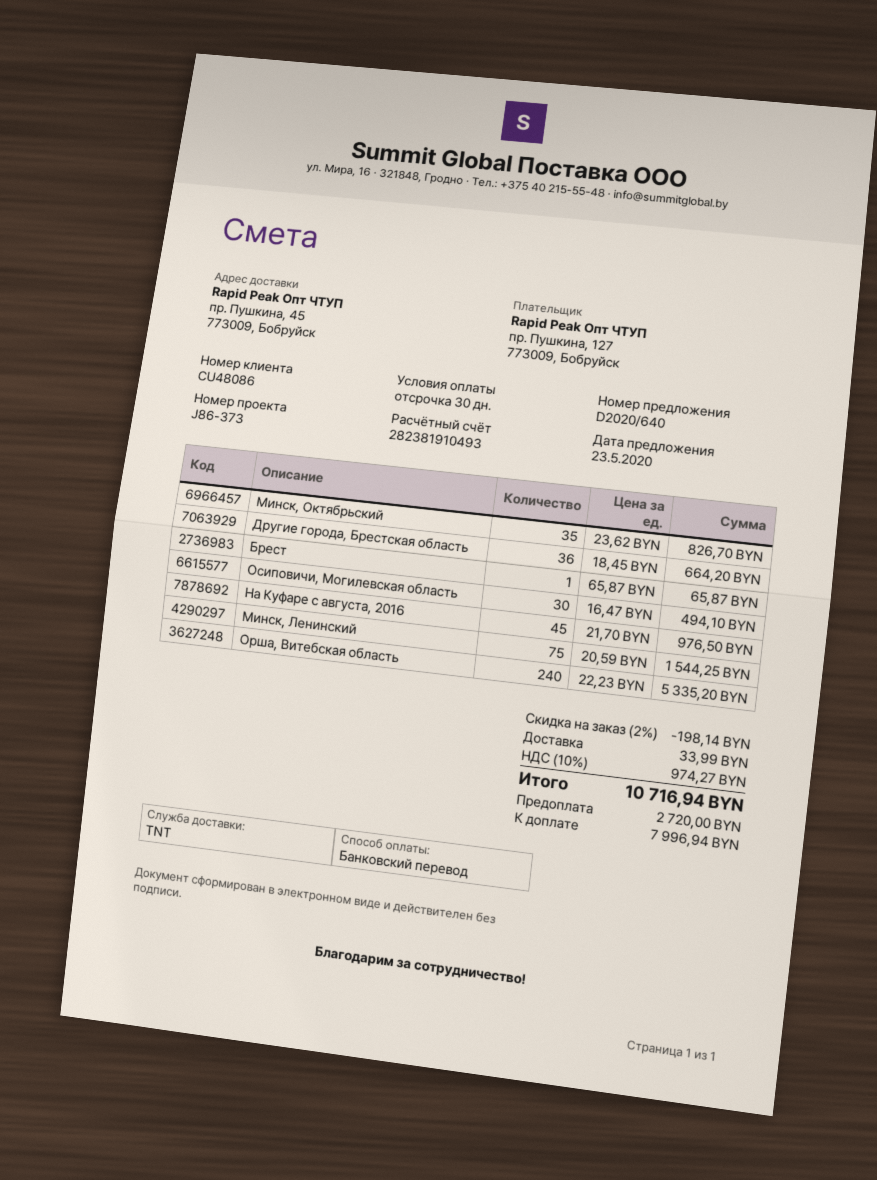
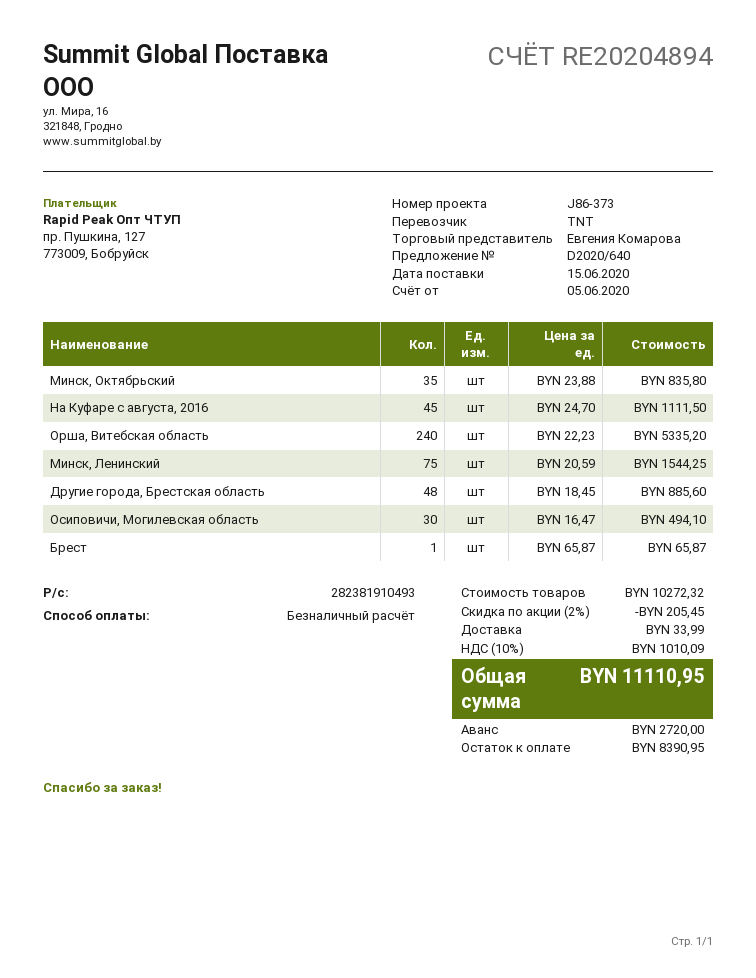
Минск, Октябрьский: 35 x 23.62 = 826.70 -> 35 x 23.88 = 835.80
Другие города, Брестская область: 36 x 18.45 = 664.20 -> 48 x 18.45 = 885.60
На Куфаре с августа, 2016: 45 x 21.70 = 976.50 -> 45 x 24.70 = 1111.50
discount: 2% = 198.14 -> 2% = 205.45
tax: 10% = 974.27 -> 10% = 1010.09
total: 10716.94 -> 11110.95
balance: 7996.94 -> 8390.95

